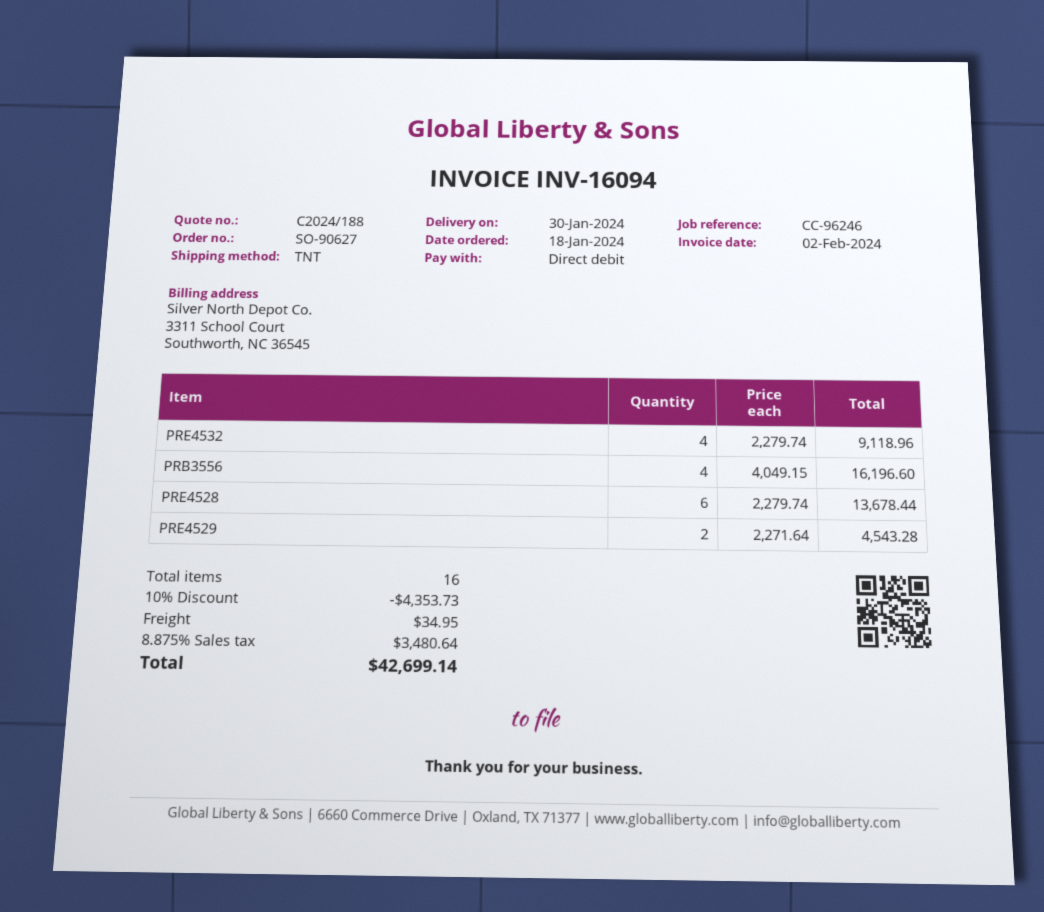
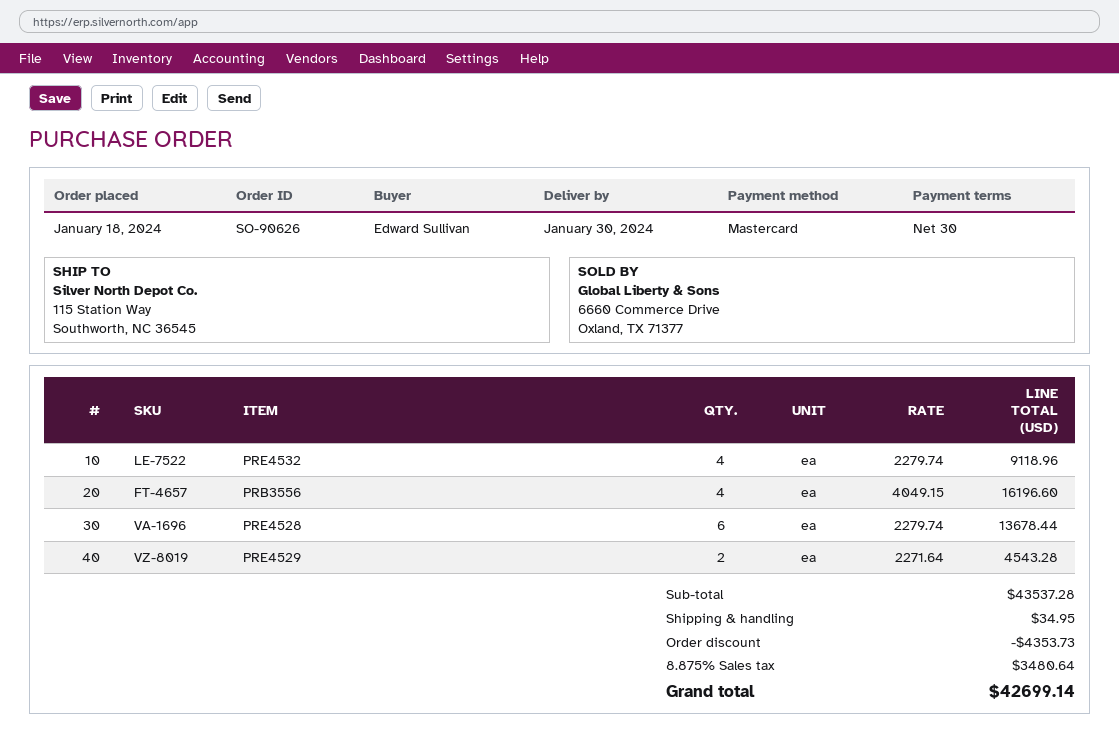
order number: SO-90627 -> SO-90626
payment method: direct debit -> Mastercard

